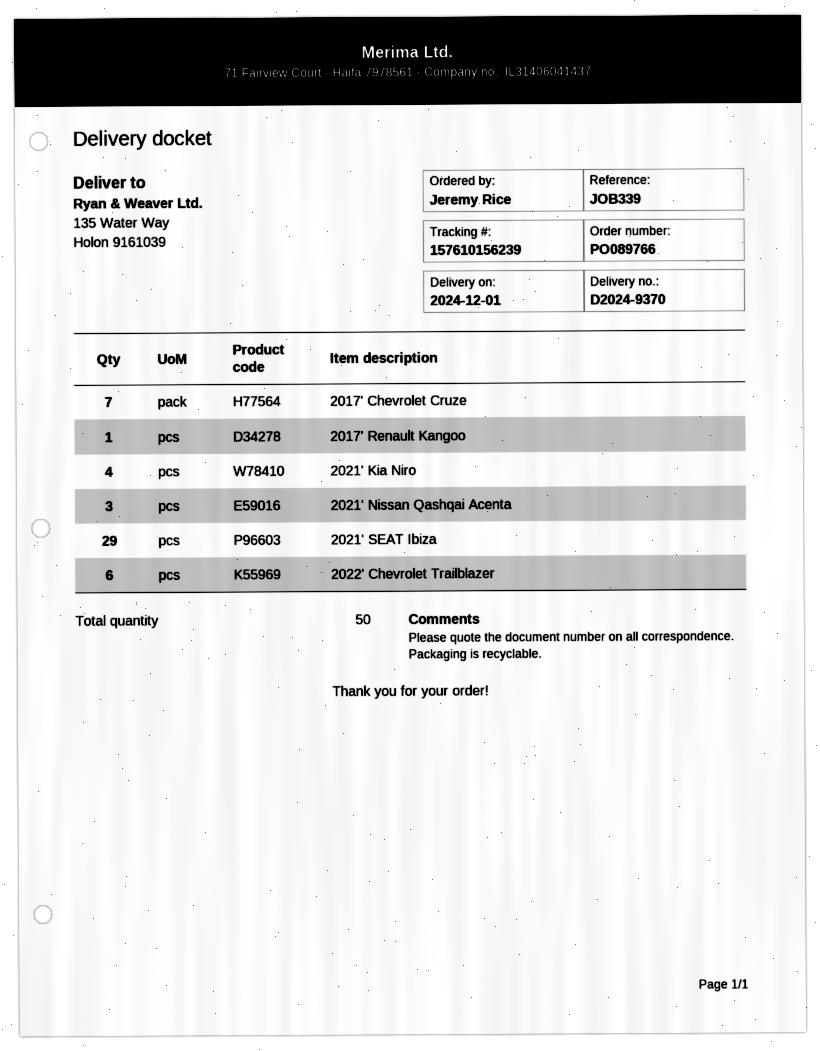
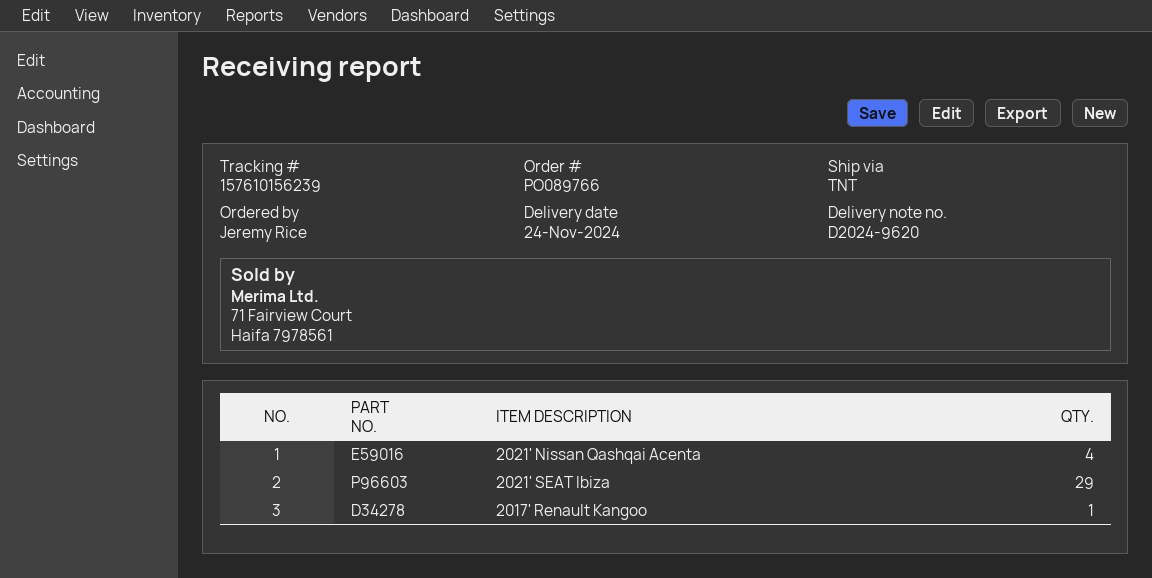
delivery note number: D2024-9370 -> D2024-9620
delivery date: 2024-12-01 -> 2024-11-24
2017' Chevrolet Cruze: 7 -> none
2021' Kia Niro: 4 -> none
2021' Nissan Qashqai Acenta: 3 -> 4
2022' Chevrolet Trailblazer: 6 -> none

